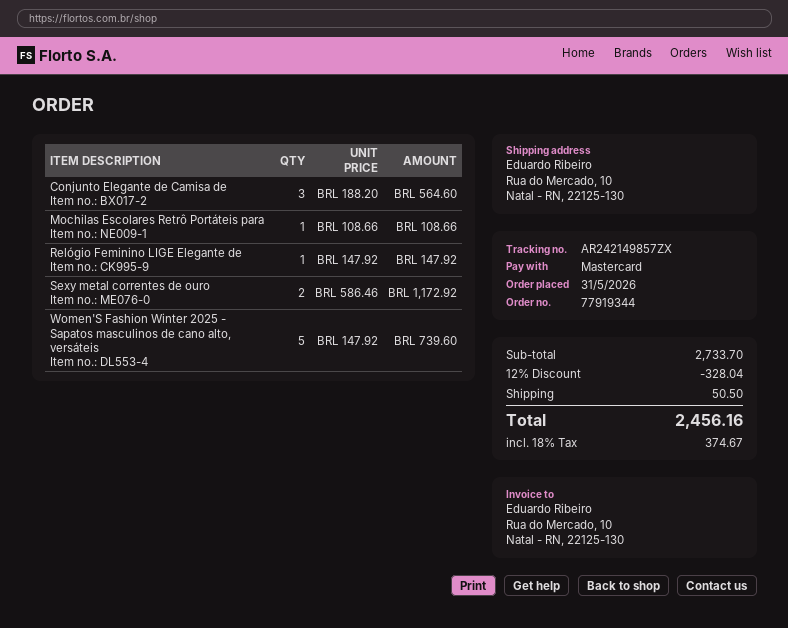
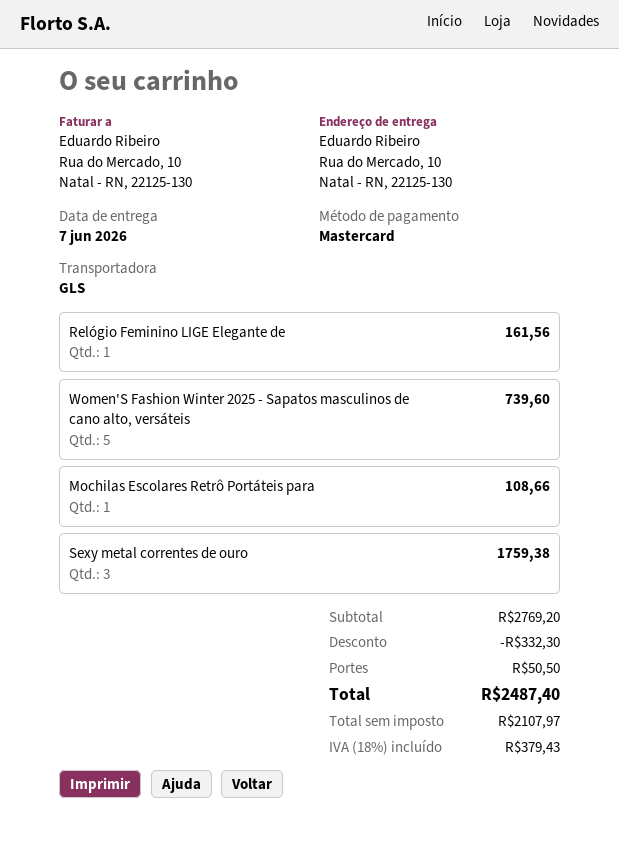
Conjunto Elegante de Camisa de: 3 for 564.60 -> none
Relógio Feminino LIGE Elegante de: 1 for 147.92 -> 1 for 161.56
Sexy metal correntes de ouro: 2 for 1172.92 -> 3 for 1759.38
subtotal: 2733.70 -> 2769.20
discount: 328.04 -> 332.30
tax: 18% = 374.67 -> 18% = 379.43
total: 2456.16 -> 2487.40

